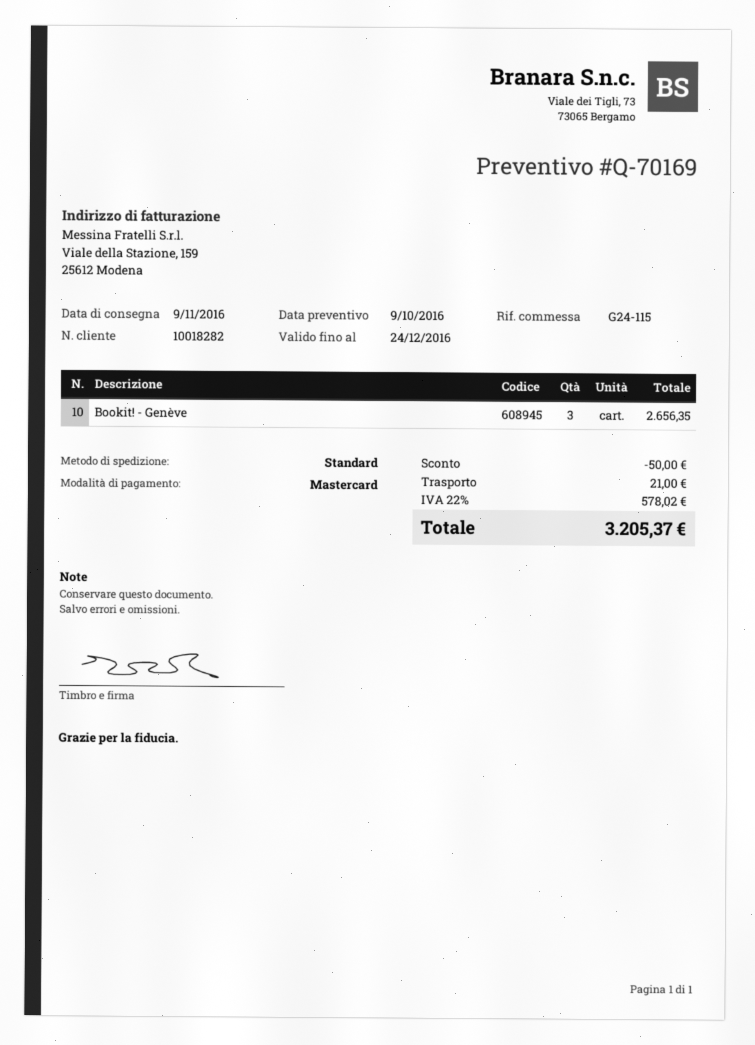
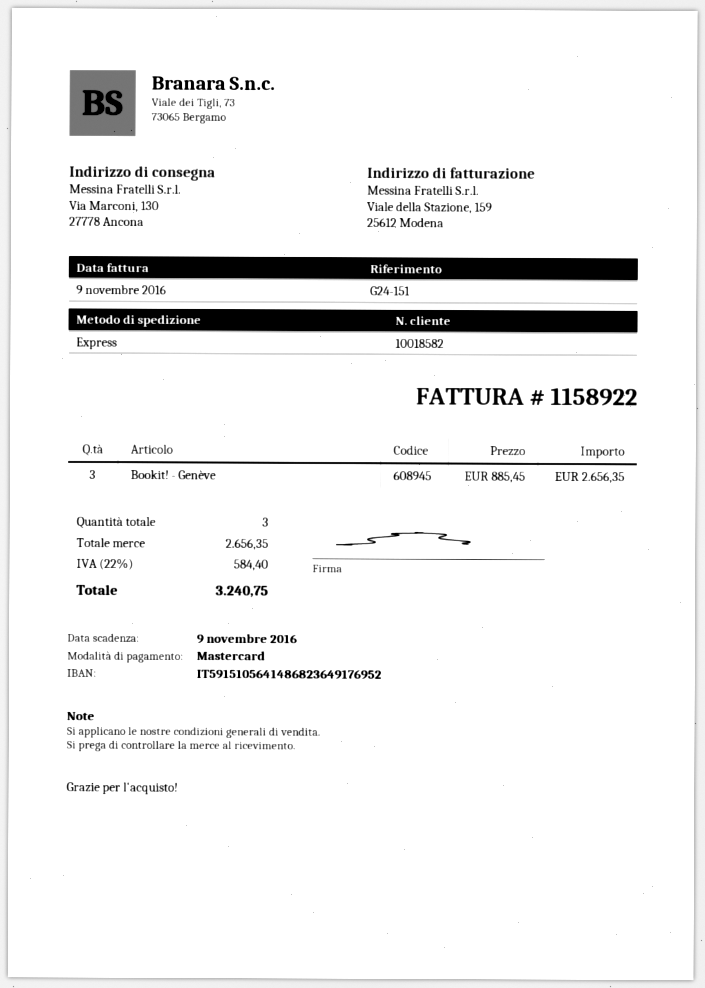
customer number: 10018282 -> 10018582
reference: G24-115 -> G24-151
shipping method: standard -> express
discount: 50.00 -> none
shipping: 21.00 -> none
tax: 22% = 578.02 -> 22% = 584.40
total: 3205.37 -> 3240.75

